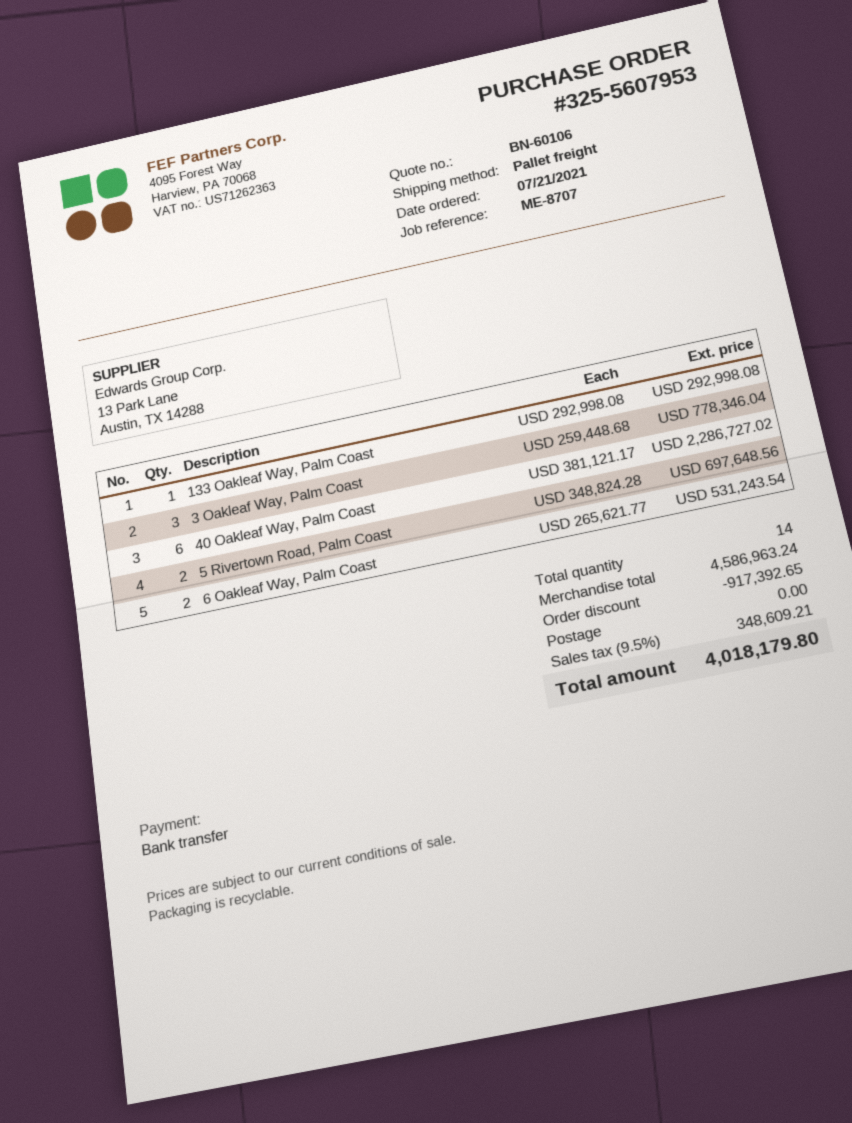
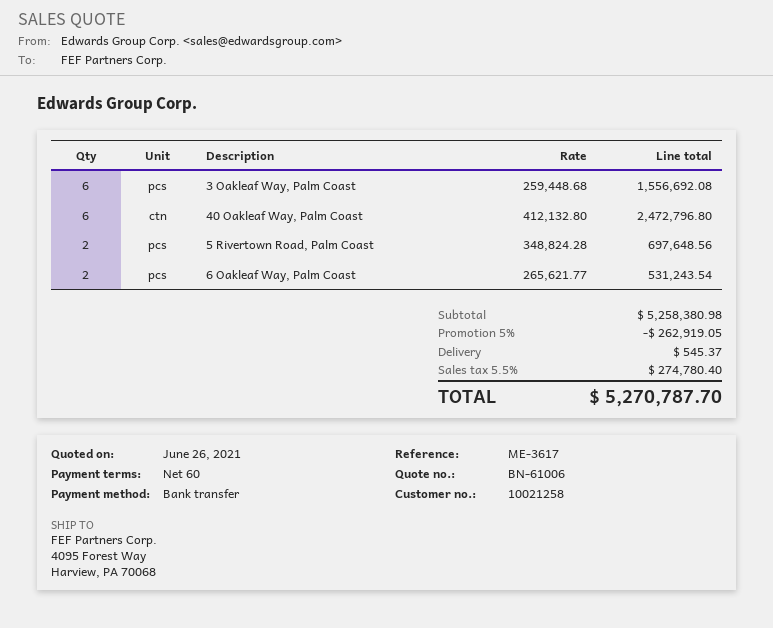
quote number: BN-60106 -> BN-61006
reference: ME-8707 -> ME-3617
133 Oakleaf Way, Palm Coast: 1 x 292998.08 = 292998.08 -> none
3 Oakleaf Way, Palm Coast: 3 x 259448.68 = 778346.04 -> 6 x 259448.68 = 1556692.08
40 Oakleaf Way, Palm Coast: 6 x 381121.17 = 2286727.02 -> 6 x 412132.80 = 2472796.80
subtotal: 4586963.24 -> 5258380.98
discount: 917392.65 -> 262919.05
shipping: 0.00 -> 545.37
tax: 9.5% = 348609.21 -> 5.5% = 274780.40
total: 4018179.80 -> 5270787.70

